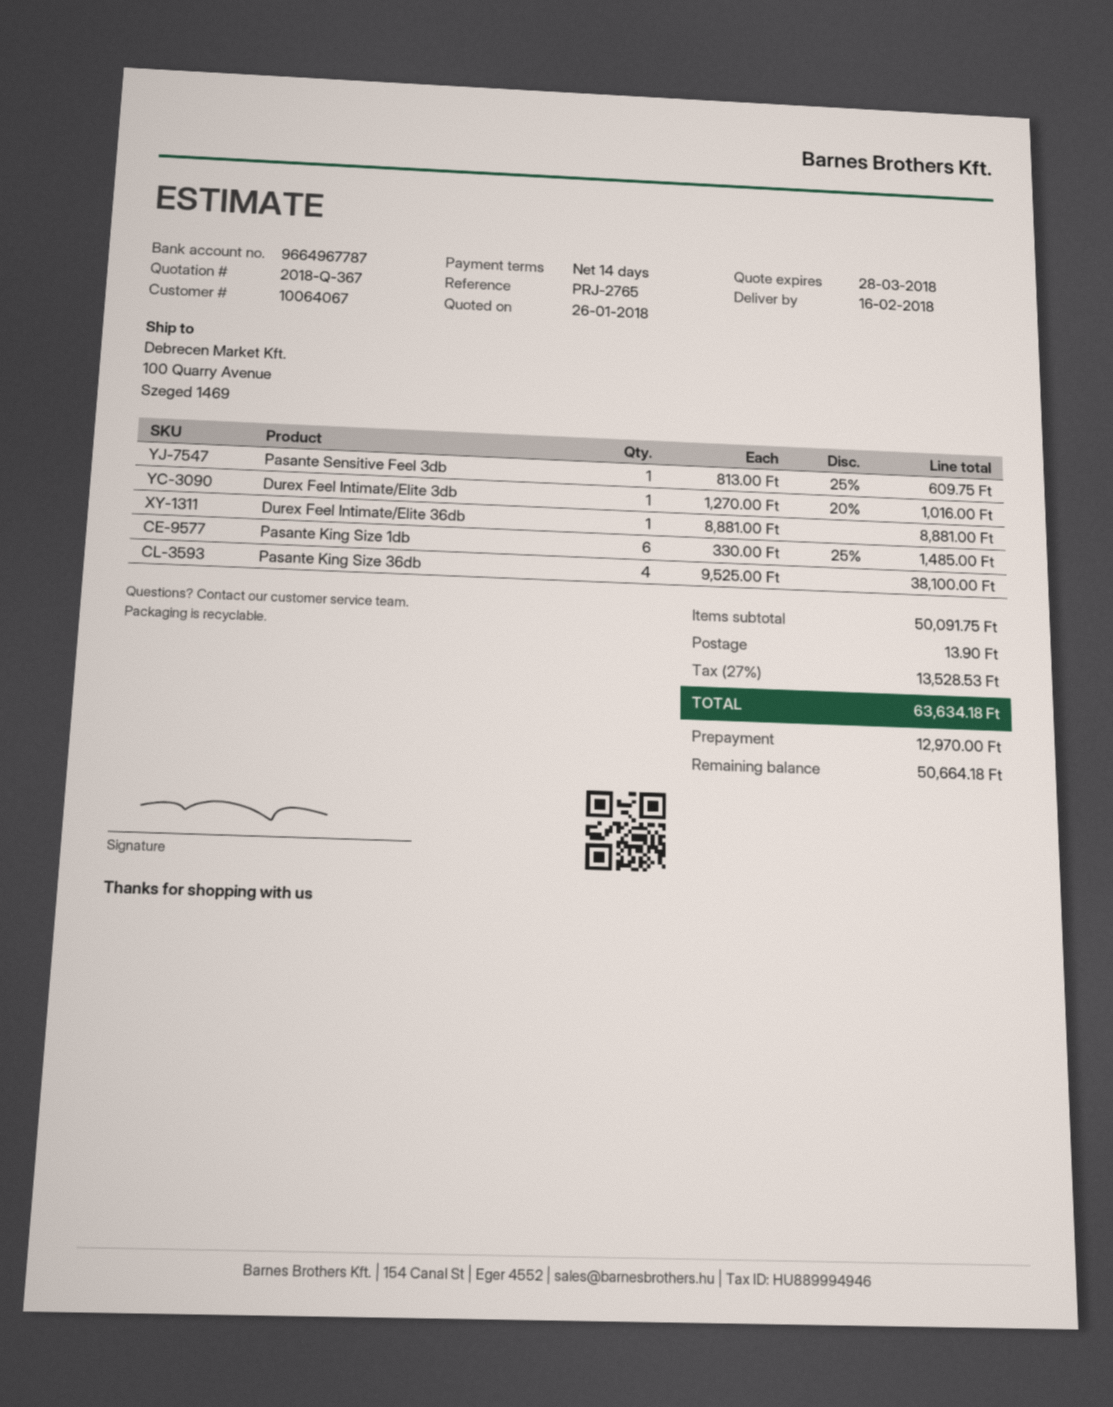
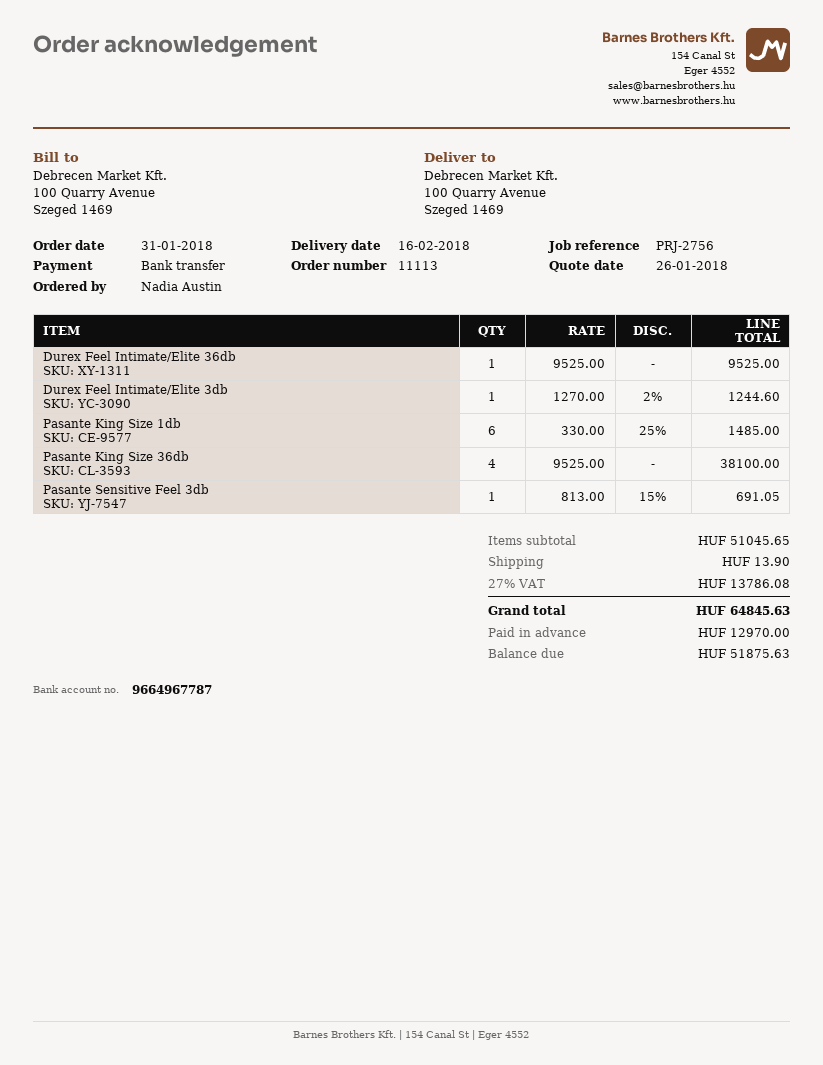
reference: PRJ-2765 -> PRJ-2756
Pasante Sensitive Feel 3db: 1 x 813.00 - 25% = 609.75 -> 1 x 813.00 - 15% = 691.05
Durex Feel Intimate/Elite 3db: 1 x 1270.00 - 20% = 1016.00 -> 1 x 1270.00 - 2% = 1244.60
Durex Feel Intimate/Elite 36db: 1 x 8881.00 = 8881.00 -> 1 x 9525.00 = 9525.00
subtotal: 50091.75 -> 51045.65
tax: 27% = 13528.53 -> 27% = 13786.08
total: 63634.18 -> 64845.63
balance: 50664.18 -> 51875.63

